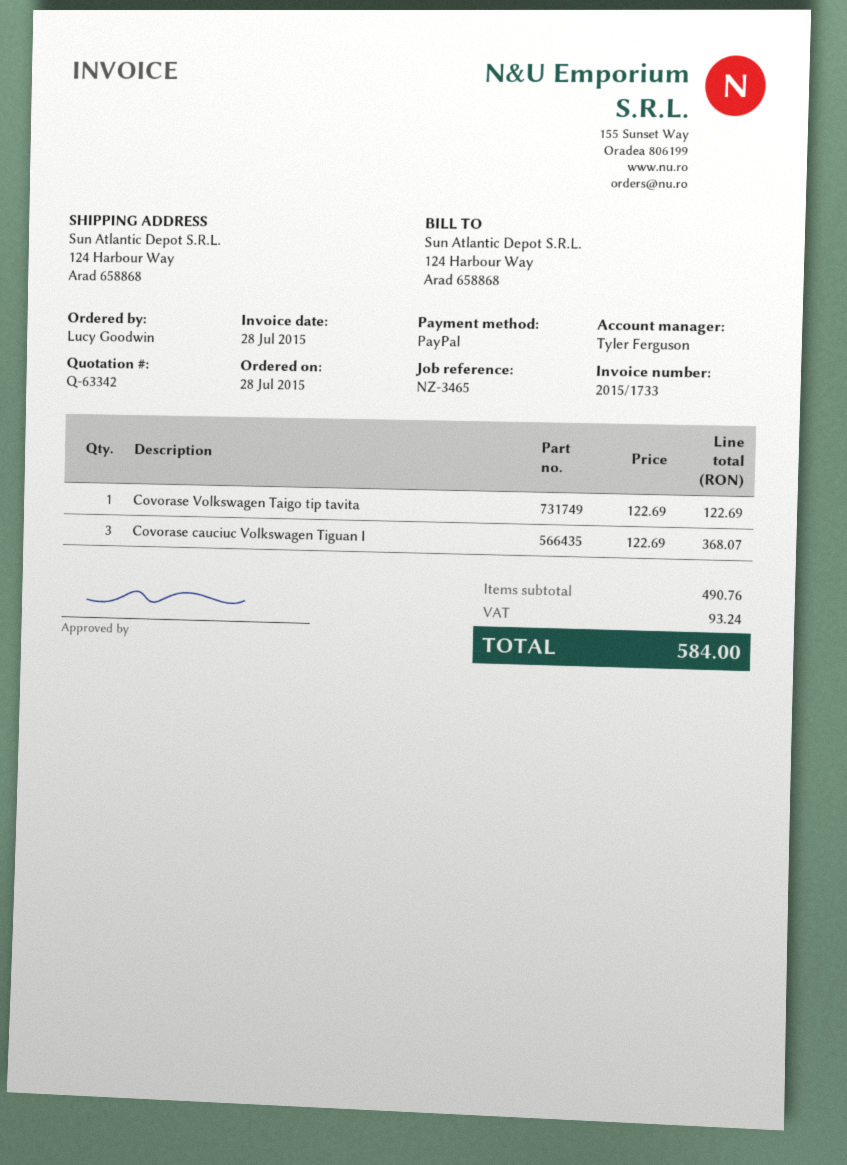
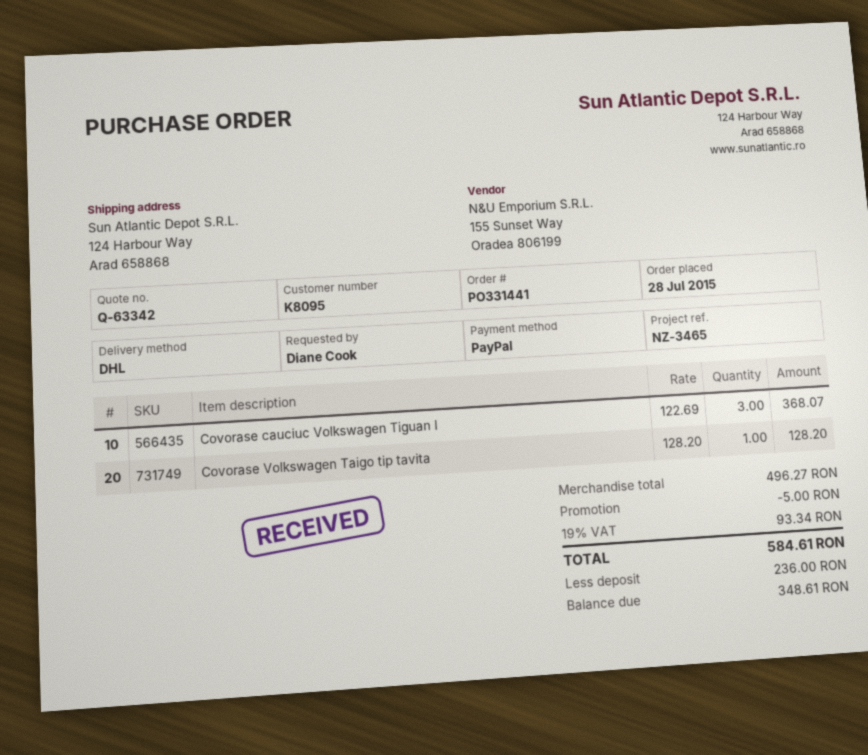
ordered by: Lucy Goodwin -> Diane Cook
Covorase Volkswagen Taigo tip tavita: 1 x 122.69 = 122.69 -> 1 x 128.20 = 128.20
subtotal: 490.76 -> 496.27
discount: none -> 5.00
tax: 93.24 -> 93.34
total: 584.00 -> 584.61

